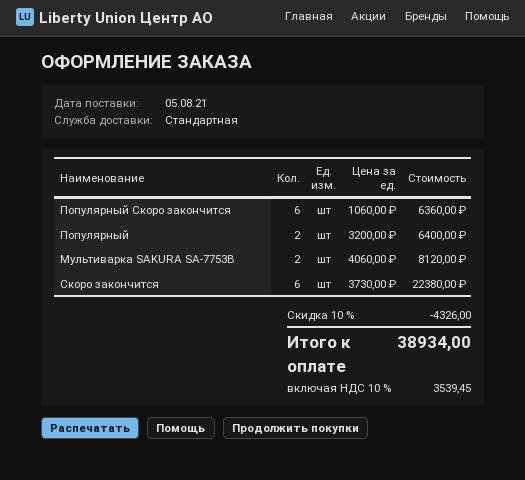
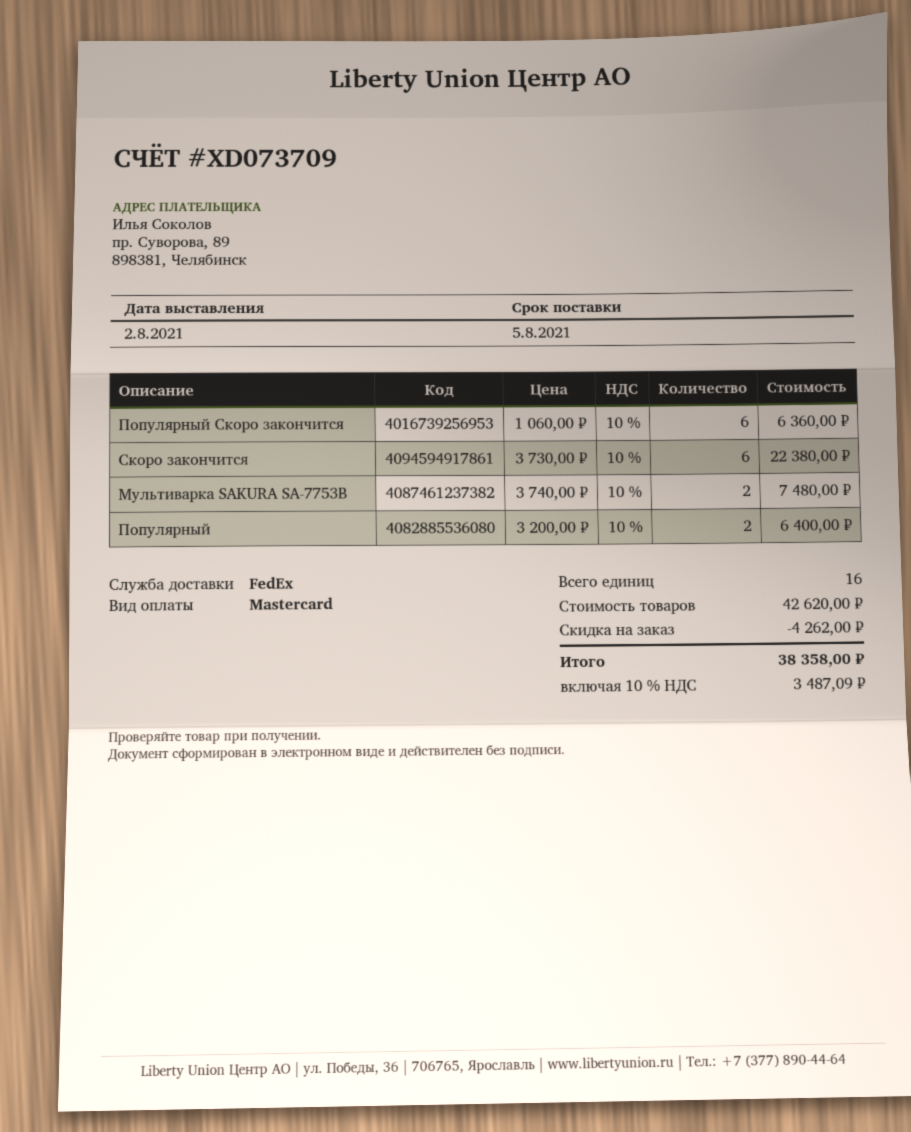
shipping method: standard -> FedEx
Мультиварка SAKURA SA-7753B: 2 x 4060.00 = 8120.00 -> 2 x 3740.00 = 7480.00
discount: 4326.00 -> 4262.00
tax: 10% = 3539.45 -> 10% = 3487.09
total: 38934.00 -> 38358.00

